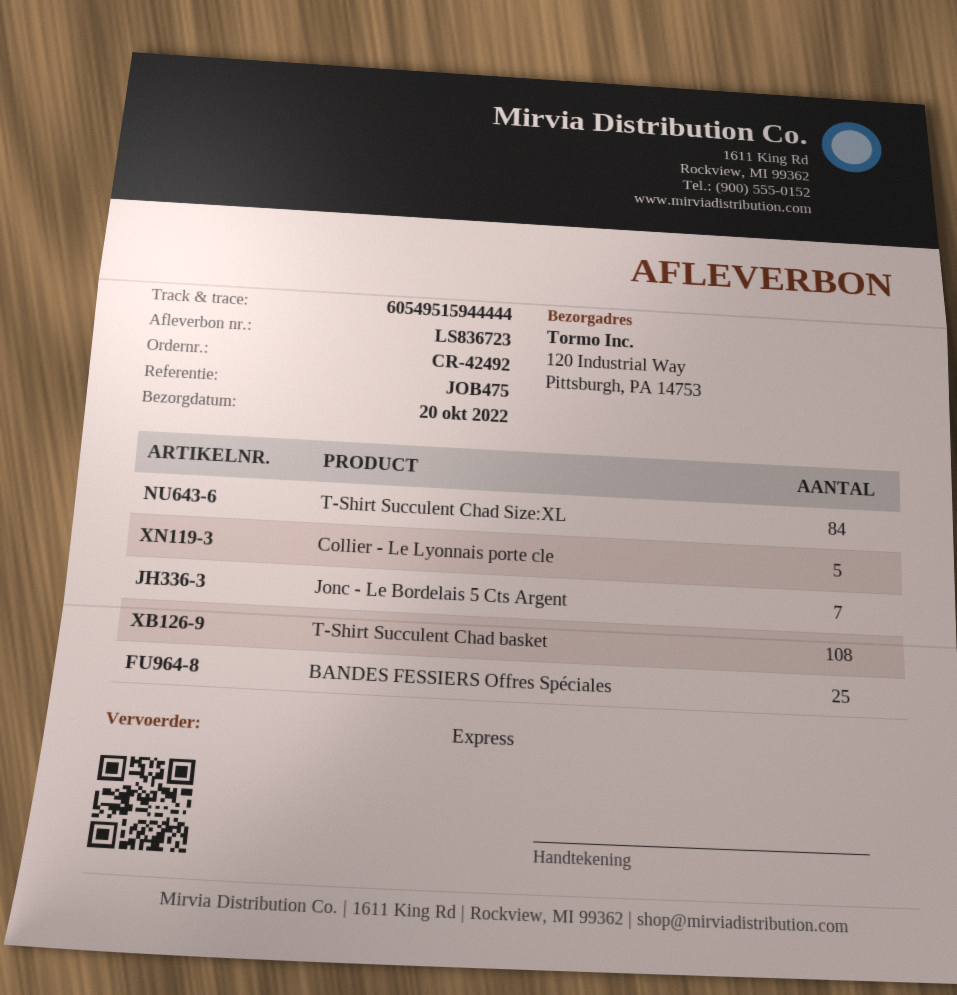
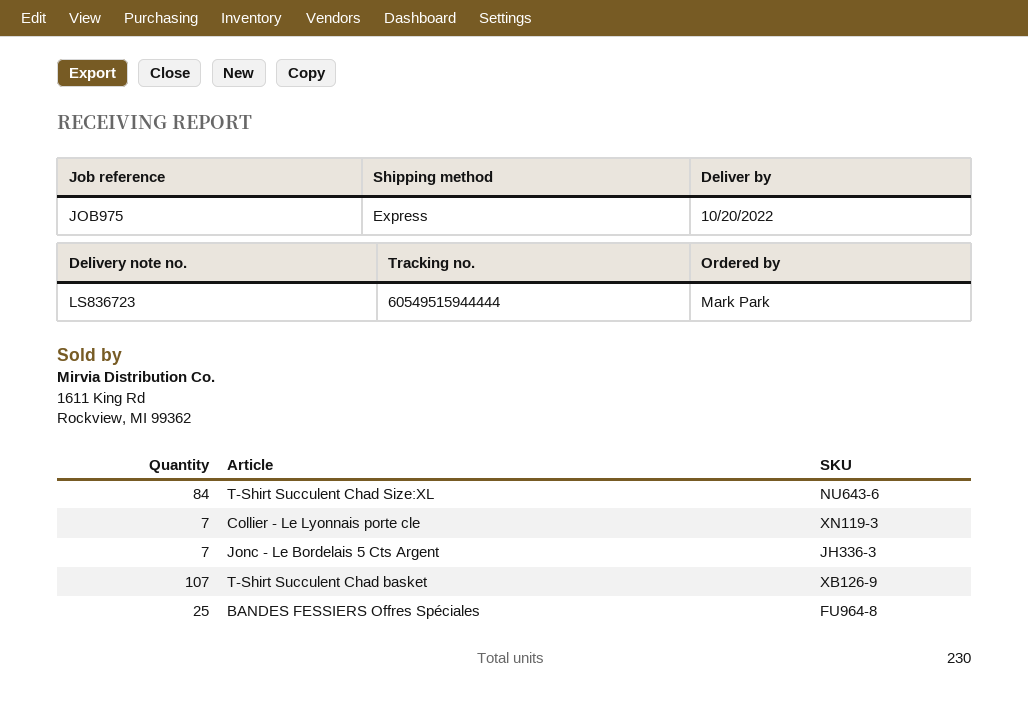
reference: JOB475 -> JOB975
Collier - Le Lyonnais porte cle: 5 -> 7
T-Shirt Succulent Chad basket: 108 -> 107

